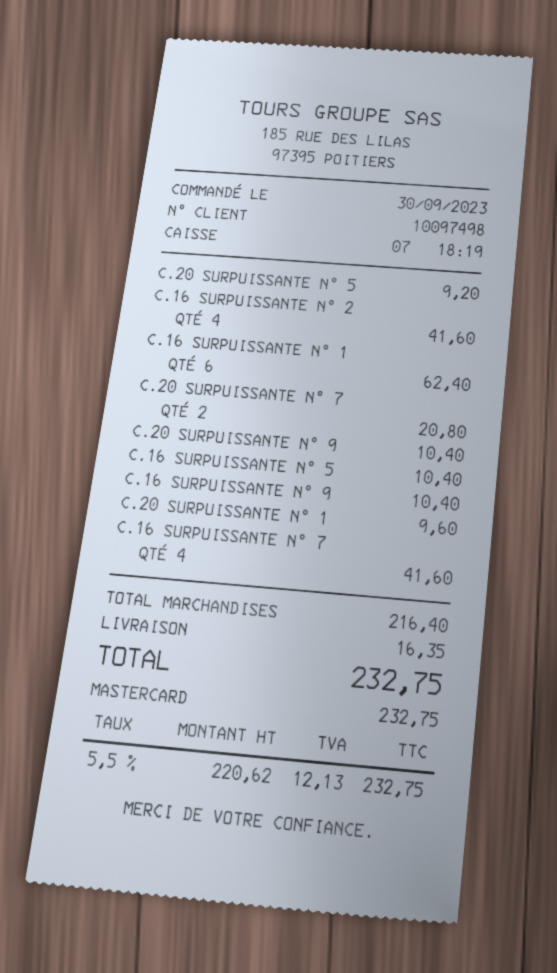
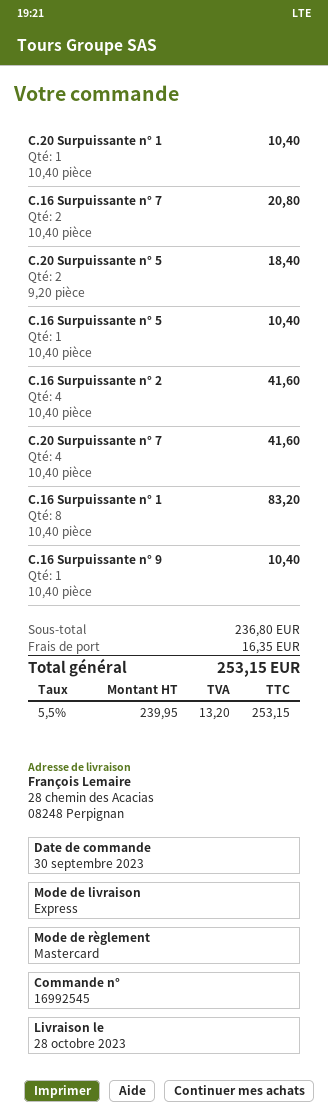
C.20 SURPUISSANTE N° 5: 1 for 9.20 -> 2 for 18.40
C.16 SURPUISSANTE N° 1: 6 for 62.40 -> 8 for 83.20
C.20 SURPUISSANTE N° 7: 2 for 20.80 -> 4 for 41.60
C.20 SURPUISSANTE N° 9: 1 for 10.40 -> none
C.20 SURPUISSANTE N° 1: 1 for 9.60 -> 1 for 10.40
C.16 SURPUISSANTE N° 7: 4 for 41.60 -> 2 for 20.80
subtotal: 216.40 -> 236.80
net: 220.62 -> 239.95
tax: 5.5% = 12.13 -> 5.5% = 13.20
total: 232.75 -> 253.15

